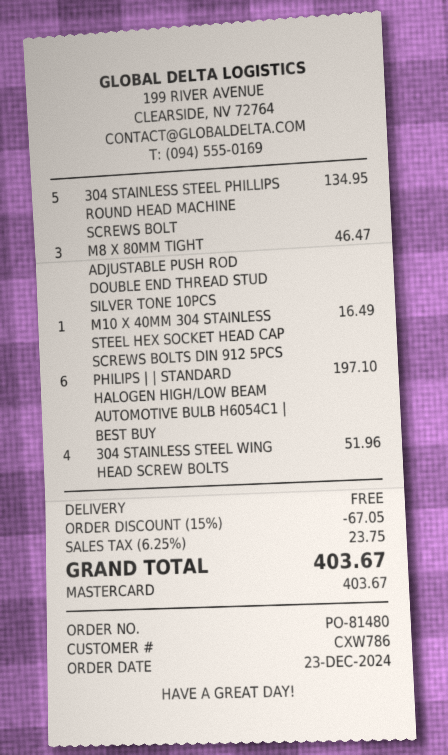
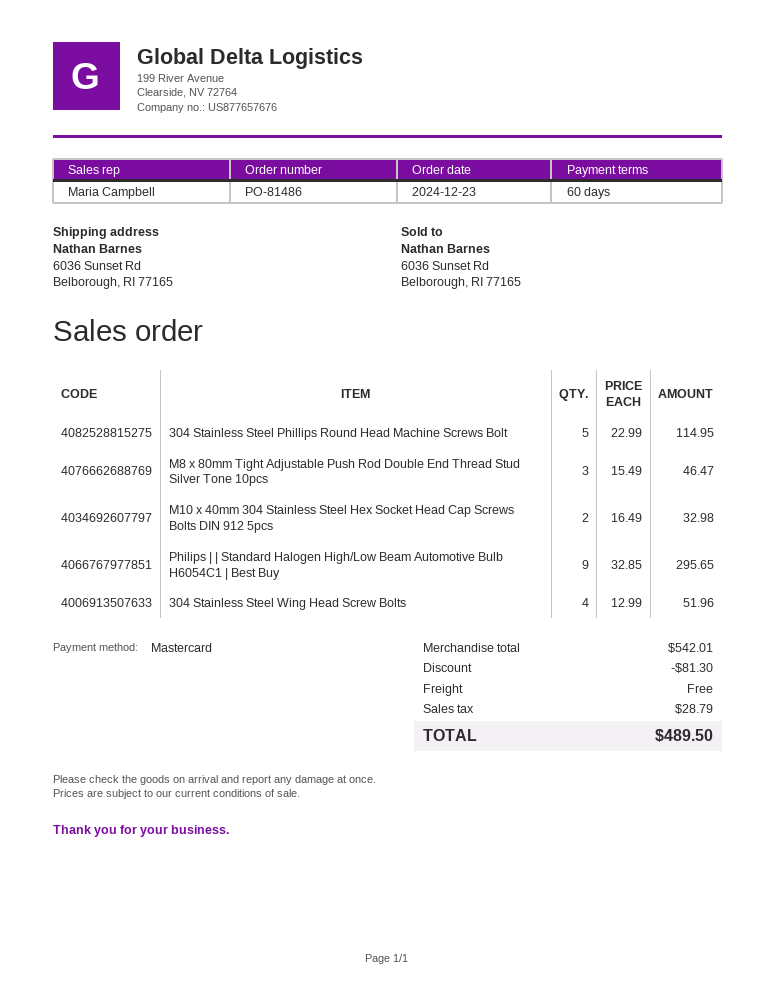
order number: PO-81480 -> PO-81486
304 STAINLESS STEEL PHILLIPS ROUND HEAD MACHINE SCREWS BOLT: 5 for 134.95 -> 5 for 114.95
M10 X 40MM 304 STAINLESS STEEL HEX SOCKET HEAD CAP SCREWS BOLTS DIN 912 5PCS: 1 for 16.49 -> 2 for 32.98
PHILIPS | | STANDARD HALOGEN HIGH/LOW BEAM AUTOMOTIVE BULB H6054C1 | BEST BUY: 6 for 197.10 -> 9 for 295.65
discount: 67.05 -> 81.30
tax: 23.75 -> 28.79
total: 403.67 -> 489.50

